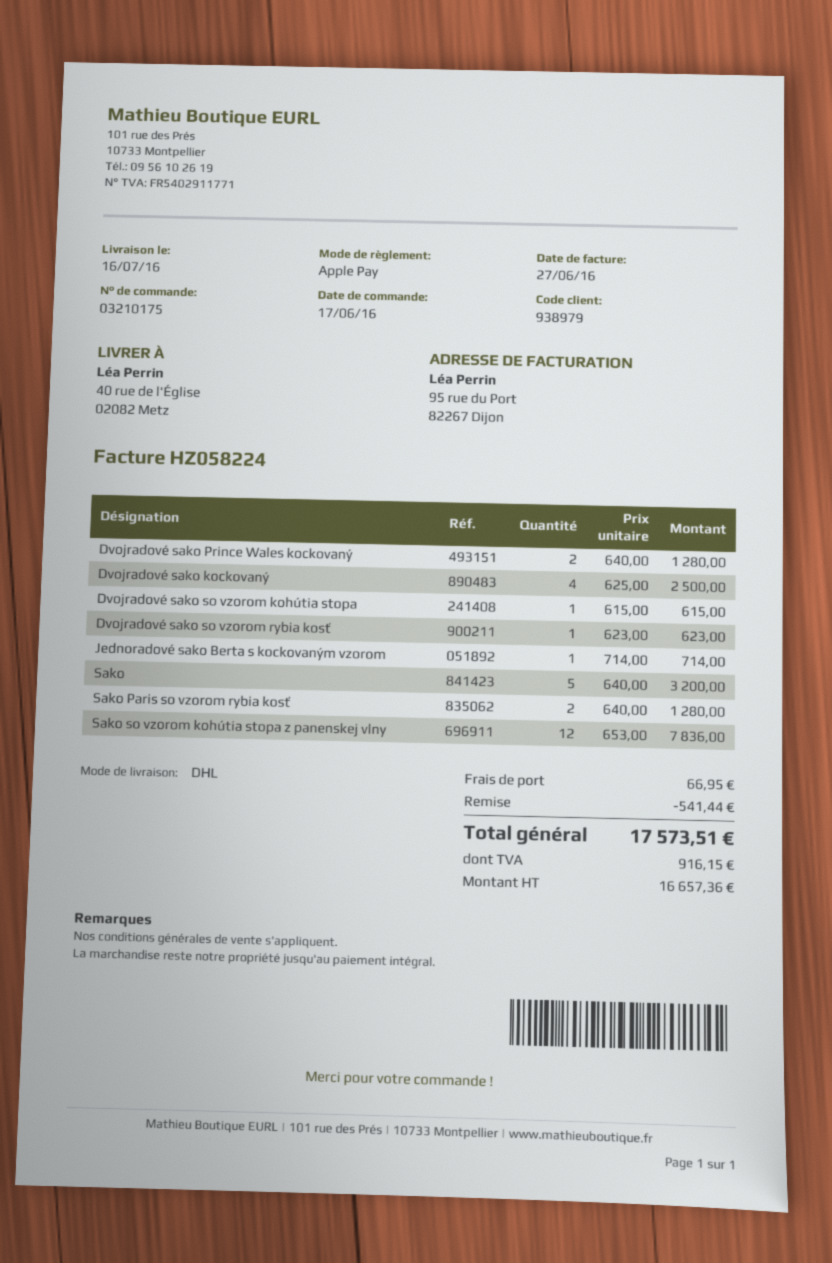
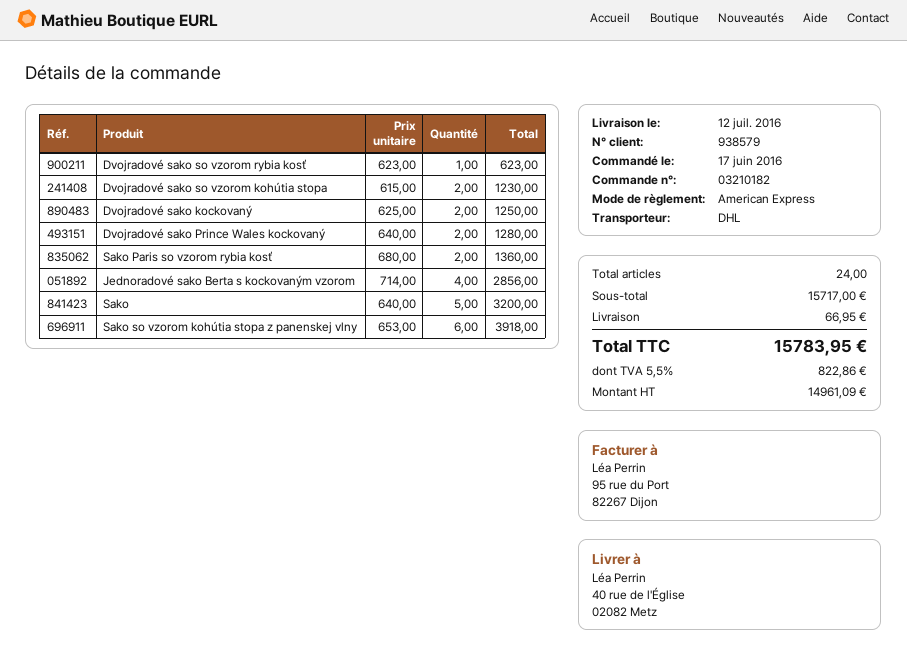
order number: 03210175 -> 03210182
delivery date: 2016-07-16 -> 2016-07-12
customer number: 938979 -> 938579
payment method: Apple Pay -> American Express
Dvojradové sako kockovaný: 4 x 625.00 = 2500.00 -> 2 x 625.00 = 1250.00
Dvojradové sako so vzorom kohútia stopa: 1 x 615.00 = 615.00 -> 2 x 615.00 = 1230.00
Jednoradové sako Berta s kockovaným vzorom: 1 x 714.00 = 714.00 -> 4 x 714.00 = 2856.00
Sako Paris so vzorom rybia kosť: 2 x 640.00 = 1280.00 -> 2 x 680.00 = 1360.00
Sako so vzorom kohútia stopa z panenskej vlny: 12 x 653.00 = 7836.00 -> 6 x 653.00 = 3918.00
discount: 541.44 -> none
net: 16657.36 -> 14961.09
tax: 916.15 -> 822.86
total: 17573.51 -> 15783.95

